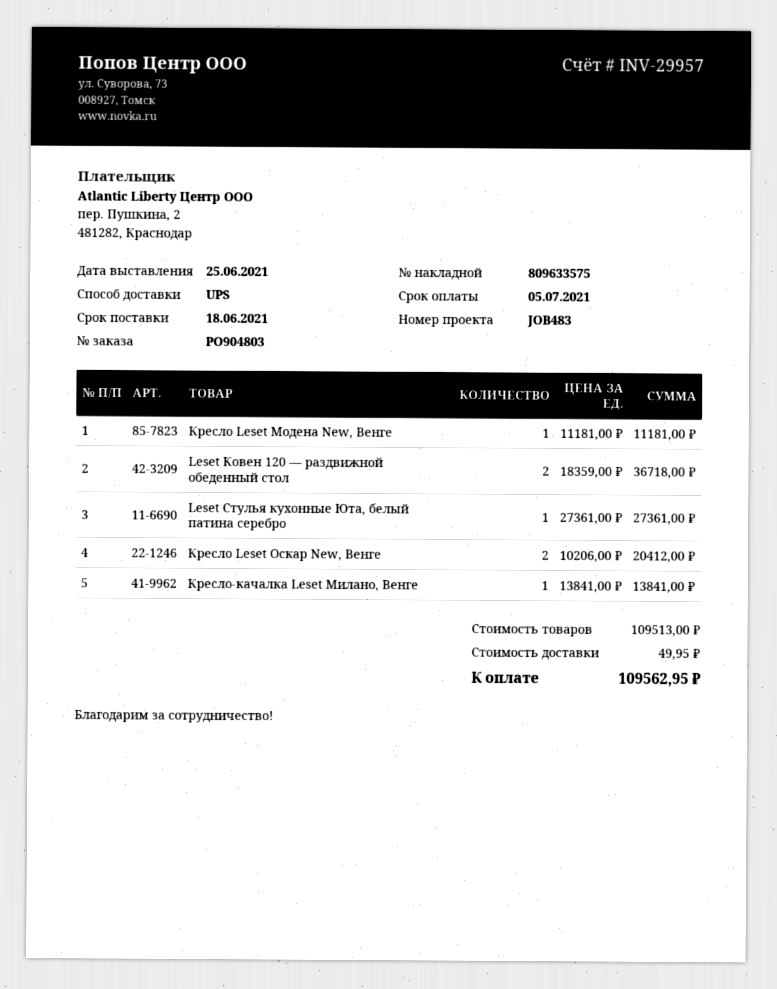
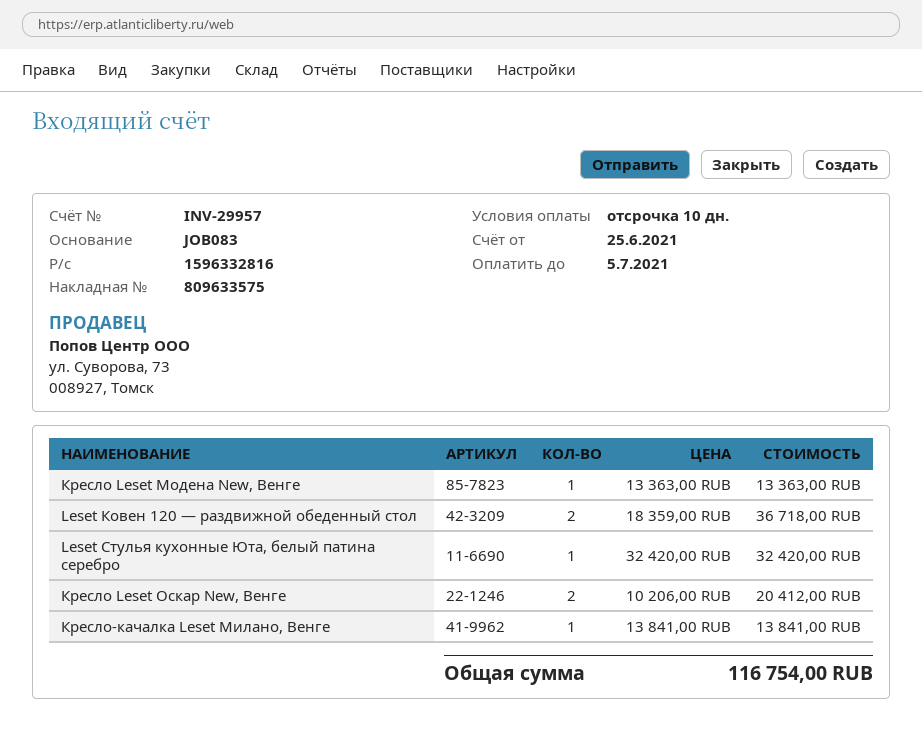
reference: JOB483 -> JOB083
Кресло Leset Модена New, Венге: 1 x 11181.00 = 11181.00 -> 1 x 13363.00 = 13363.00
Leset Стулья кухонные Юта, белый патина серебро: 1 x 27361.00 = 27361.00 -> 1 x 32420.00 = 32420.00
shipping: 49.95 -> none
total: 109562.95 -> 116754.00

